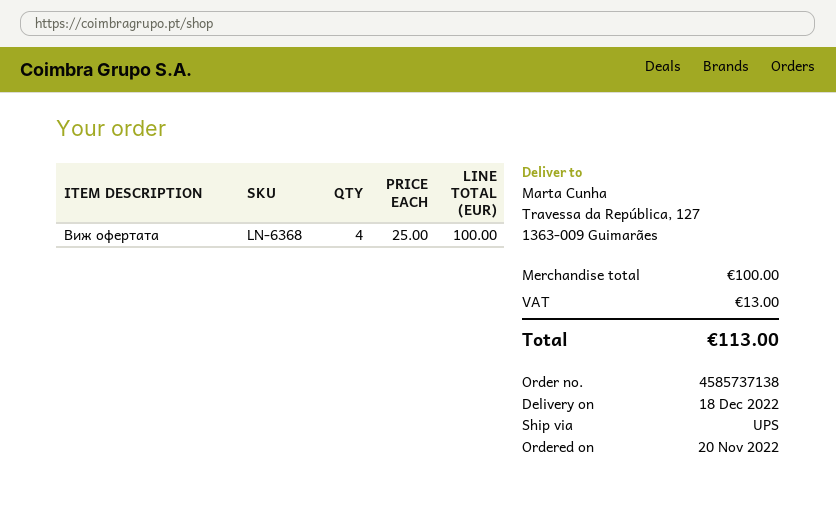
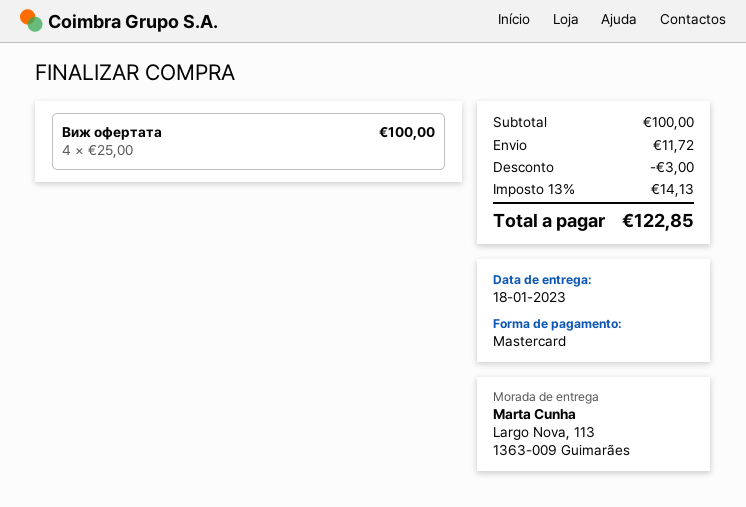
delivery date: 2022-12-18 -> 2023-01-18
ship to: Travessa da República, 127, 1363-009 Guimarães -> Largo Nova, 113, 1363-009 Guimarães
discount: none -> 3.00
shipping: none -> 11.72
tax: 13.00 -> 14.13
total: 113.00 -> 122.85

